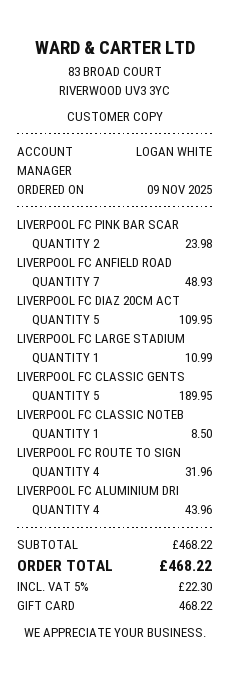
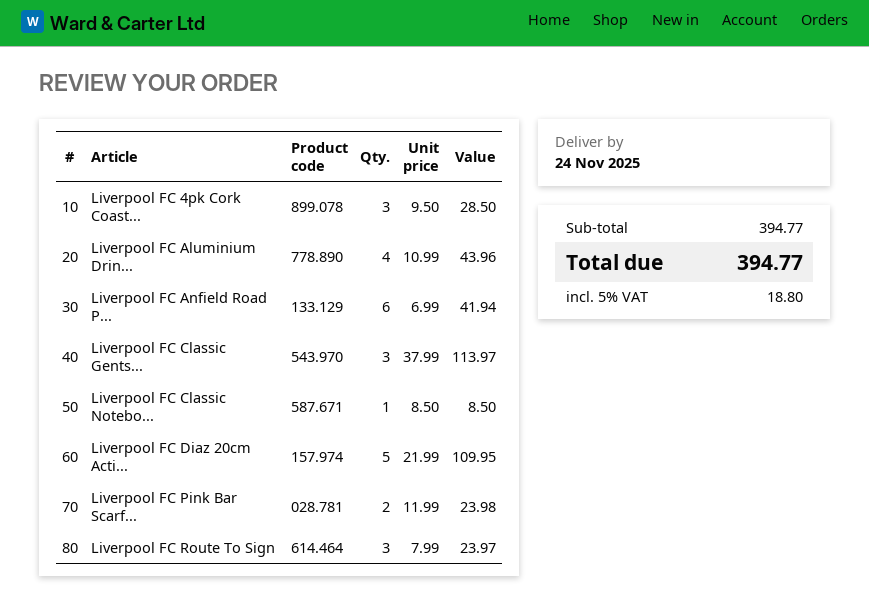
LIVERPOOL FC ANFIELD ROAD: 7 for 48.93 -> 6 for 41.94
LIVERPOOL FC LARGE STADIUM: 1 for 10.99 -> none
LIVERPOOL FC CLASSIC GENTS: 5 for 189.95 -> 3 for 113.97
LIVERPOOL FC ROUTE TO SIGN: 4 for 31.96 -> 3 for 23.97
Liverpool FC 4pk Cork Coast...: none -> 3 for 28.50
subtotal: 468.22 -> 394.77
tax: 5% = 22.30 -> 5% = 18.80
total: 468.22 -> 394.77

